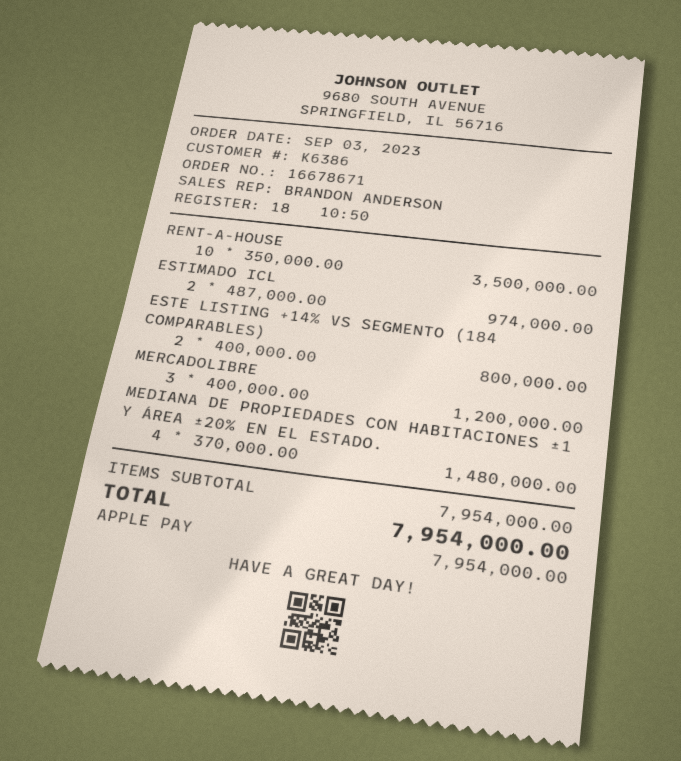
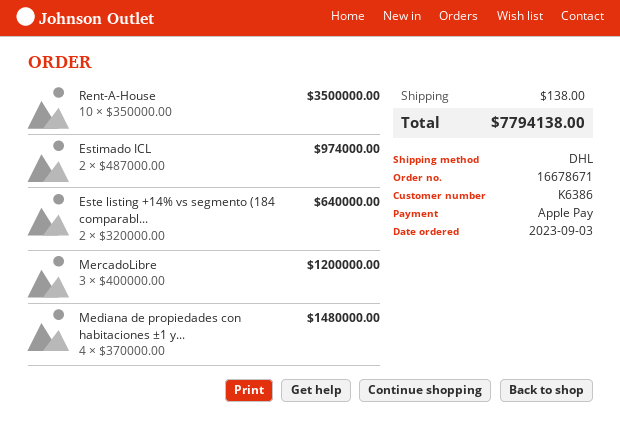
ESTE LISTING +14% VS SEGMENTO (184 COMPARABLES): 2 x 400000.00 = 800000.00 -> 2 x 320000.00 = 640000.00
shipping: none -> 138.00
total: 7954000.00 -> 7794138.00

